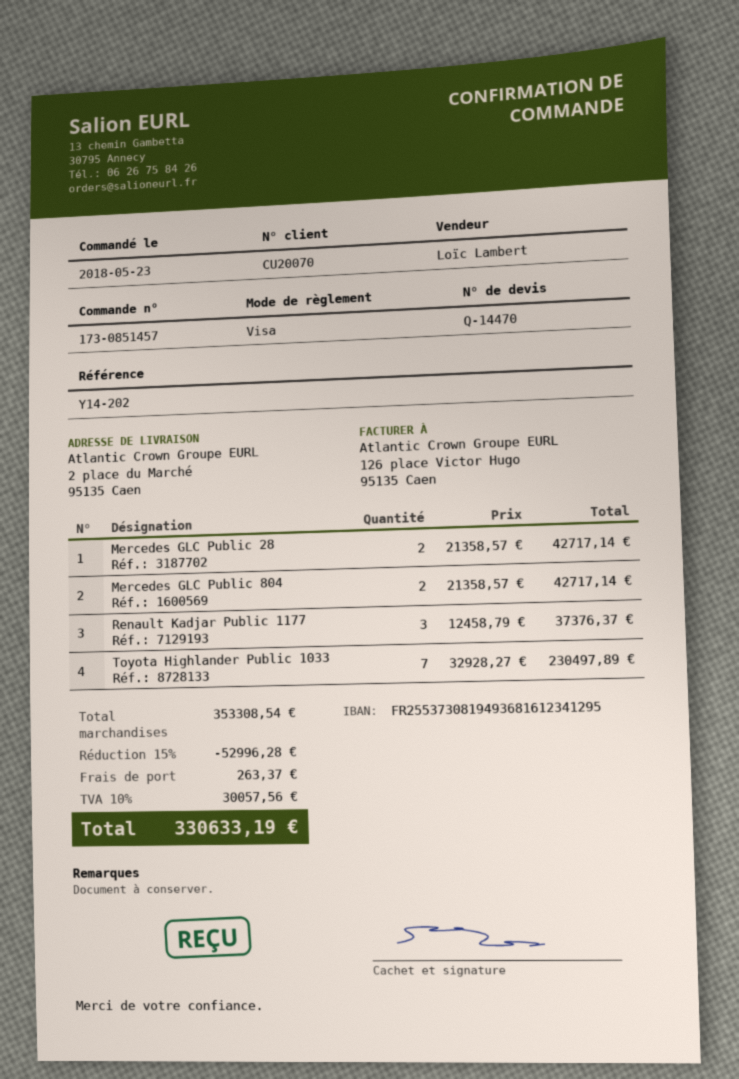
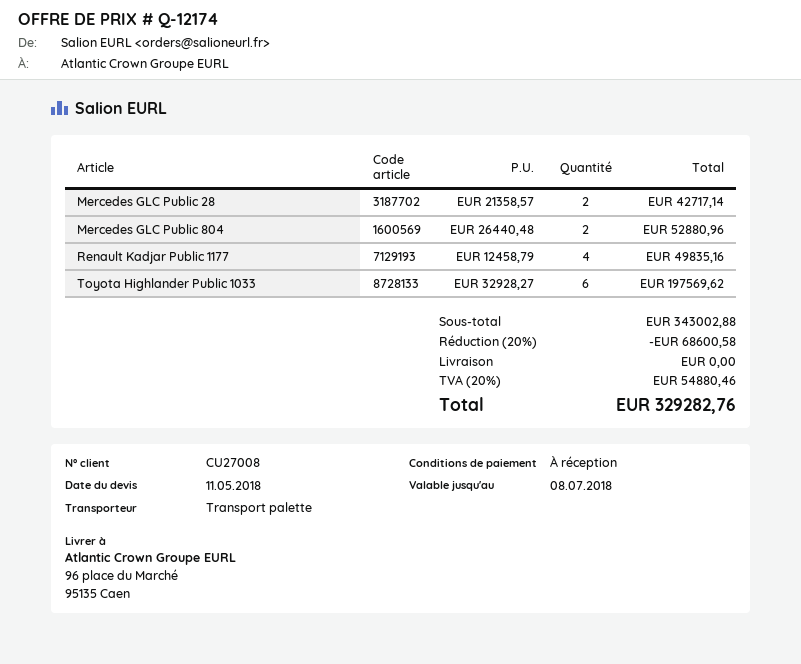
quote number: Q-14470 -> Q-12174
customer number: CU20070 -> CU27008
ship to: 2 place du Marché, 95135 Caen -> 96 place du Marché, 95135 Caen
Mercedes GLC Public 804: 2 x 21358.57 = 42717.14 -> 2 x 26440.48 = 52880.96
Renault Kadjar Public 1177: 3 x 12458.79 = 37376.37 -> 4 x 12458.79 = 49835.16
Toyota Highlander Public 1033: 7 x 32928.27 = 230497.89 -> 6 x 32928.27 = 197569.62
subtotal: 353308.54 -> 343002.88
discount: 15% = 52996.28 -> 20% = 68600.58
shipping: 263.37 -> 0.00
tax: 10% = 30057.56 -> 20% = 54880.46
total: 330633.19 -> 329282.76

